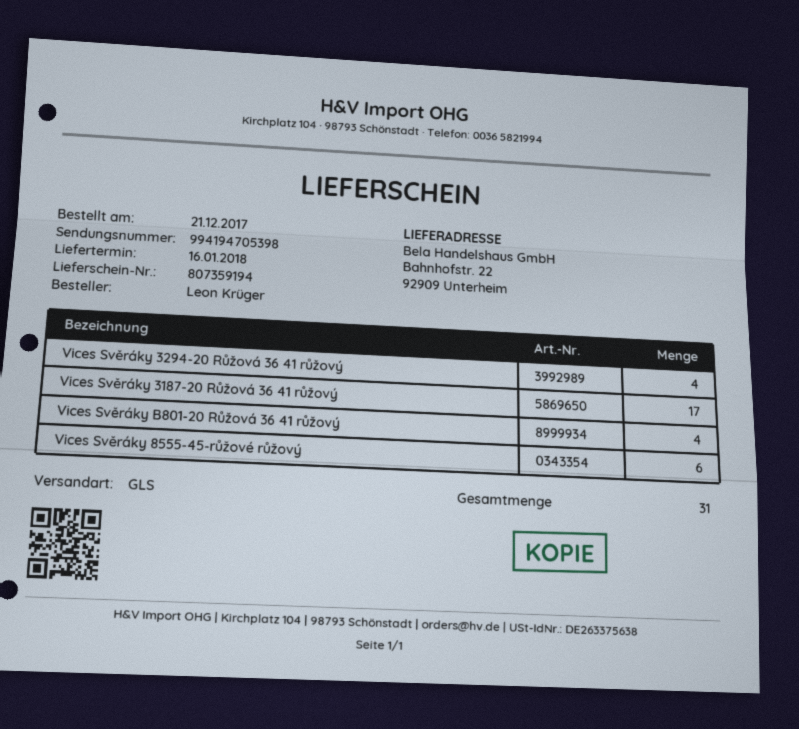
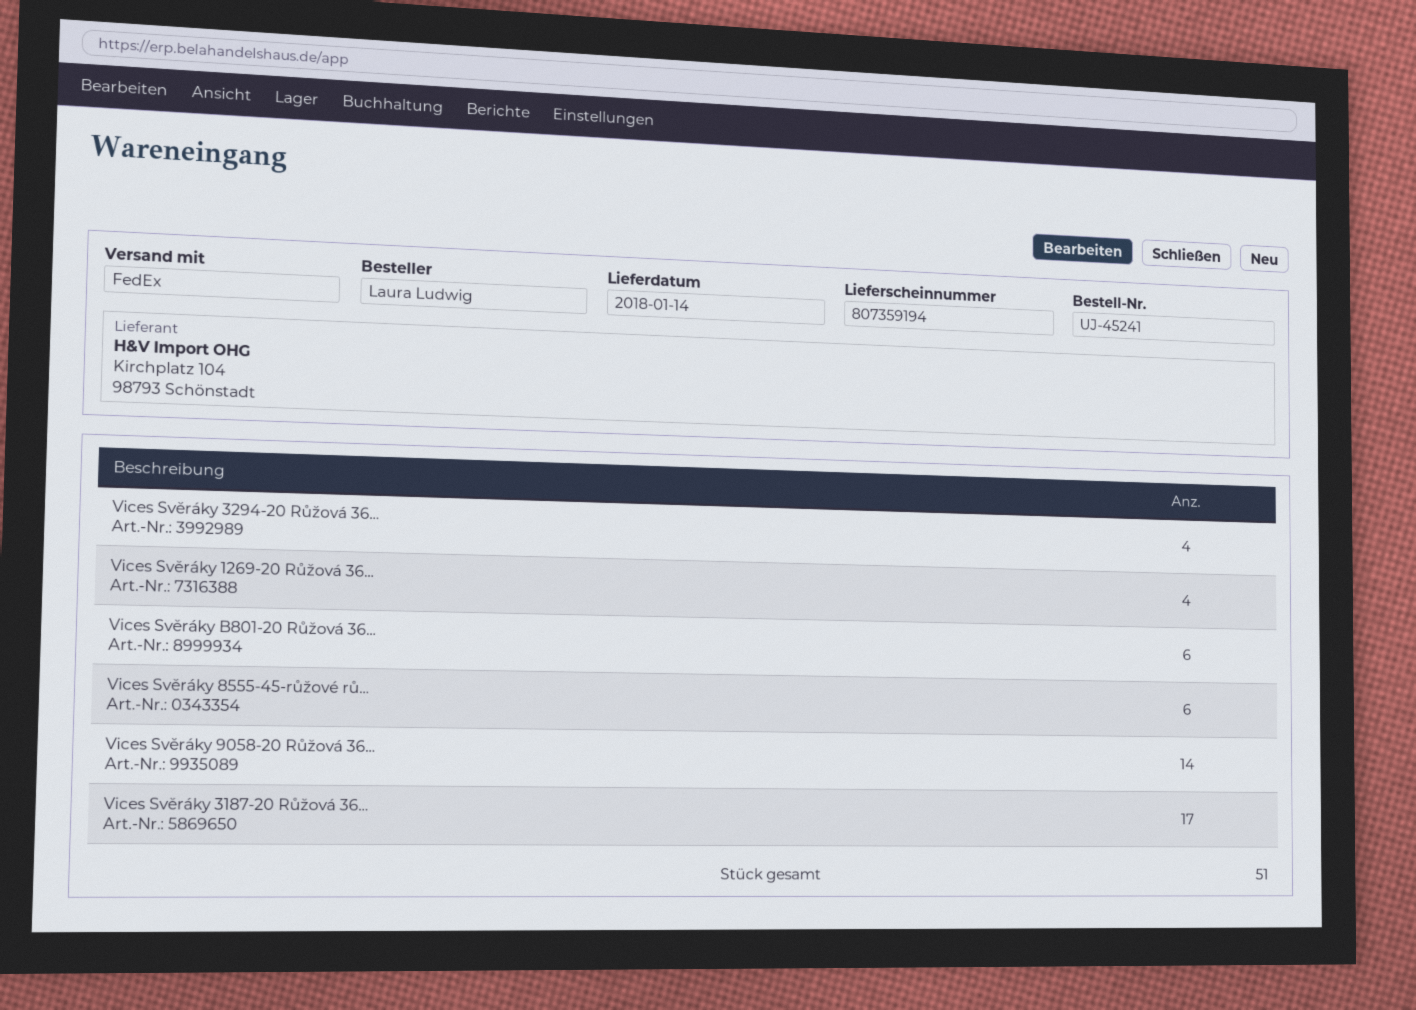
delivery date: 2018-01-16 -> 2018-01-14
ordered by: Leon Krüger -> Laura Ludwig
shipping method: GLS -> FedEx
Vices Svěráky B801-20 Růžová 36 41 růžový: 4 -> 6
Vices Svěráky 1269-20 Růžová 36...: none -> 4
Vices Svěráky 9058-20 Růžová 36...: none -> 14
total quantity: 31 -> 51

